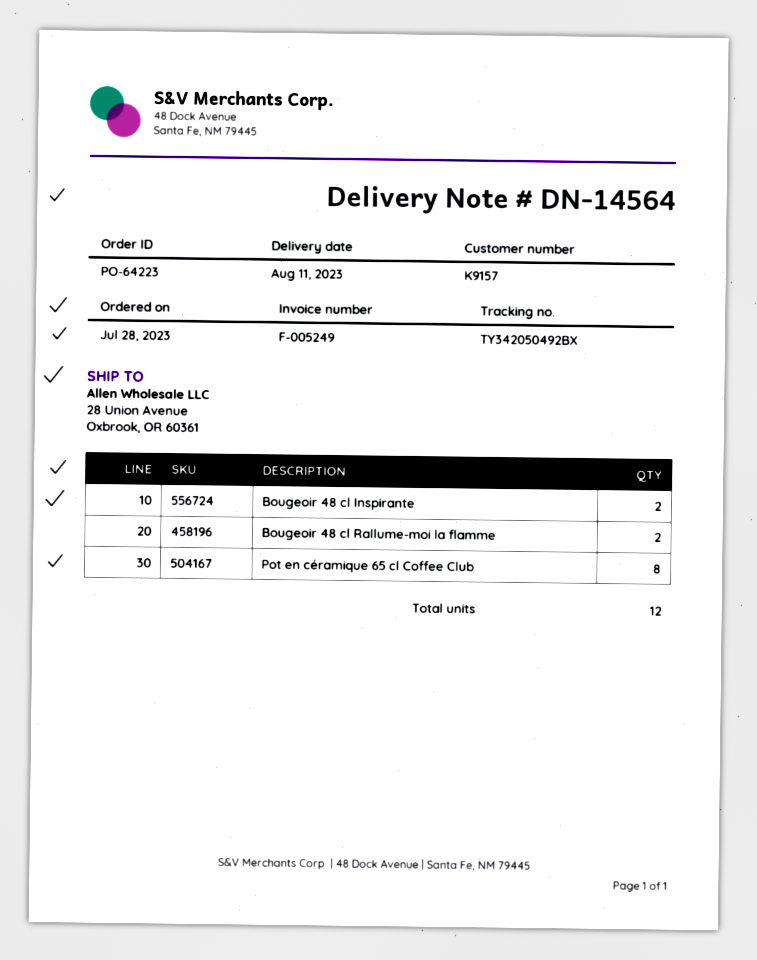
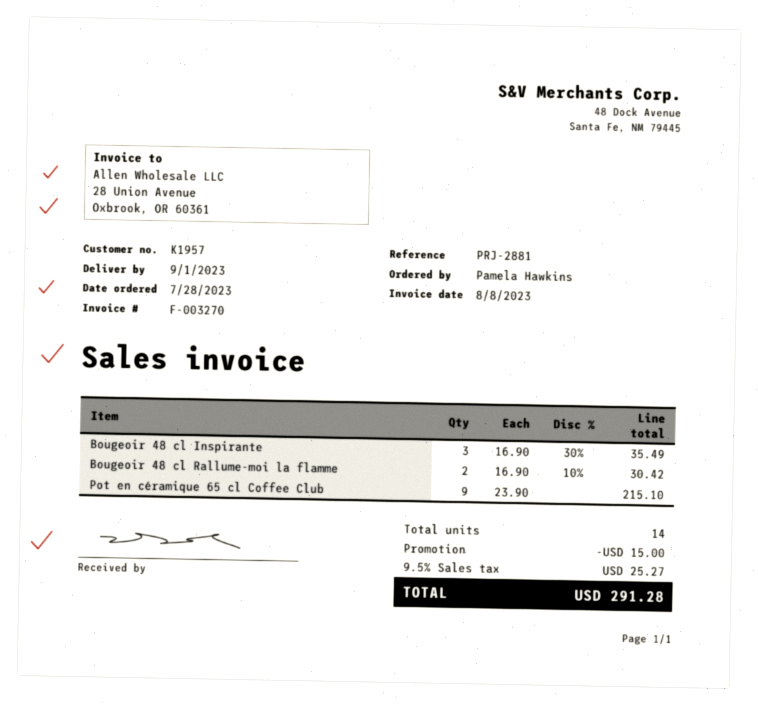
delivery date: 2023-08-11 -> 2023-09-01
invoice number: F-005249 -> F-003270
customer number: K9157 -> K1957
Bougeoir 48 cl Inspirante: 2 -> 3
Pot en céramique 65 cl Coffee Club: 8 -> 9
total quantity: 12 -> 14

